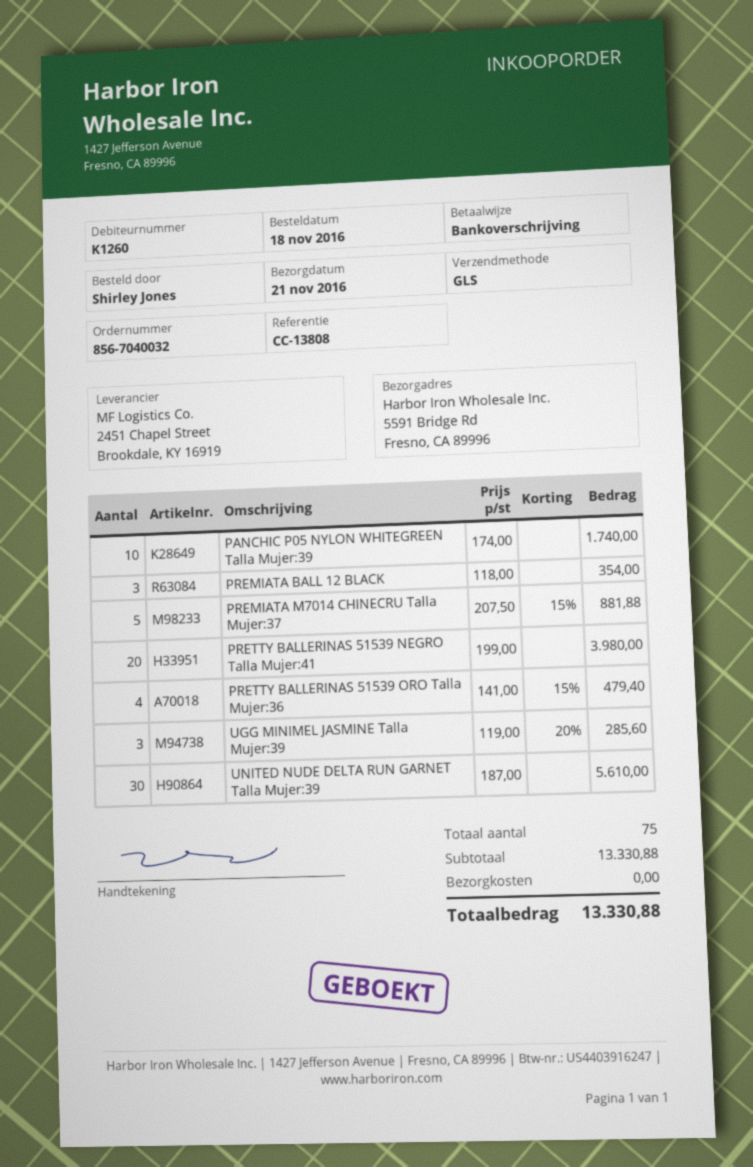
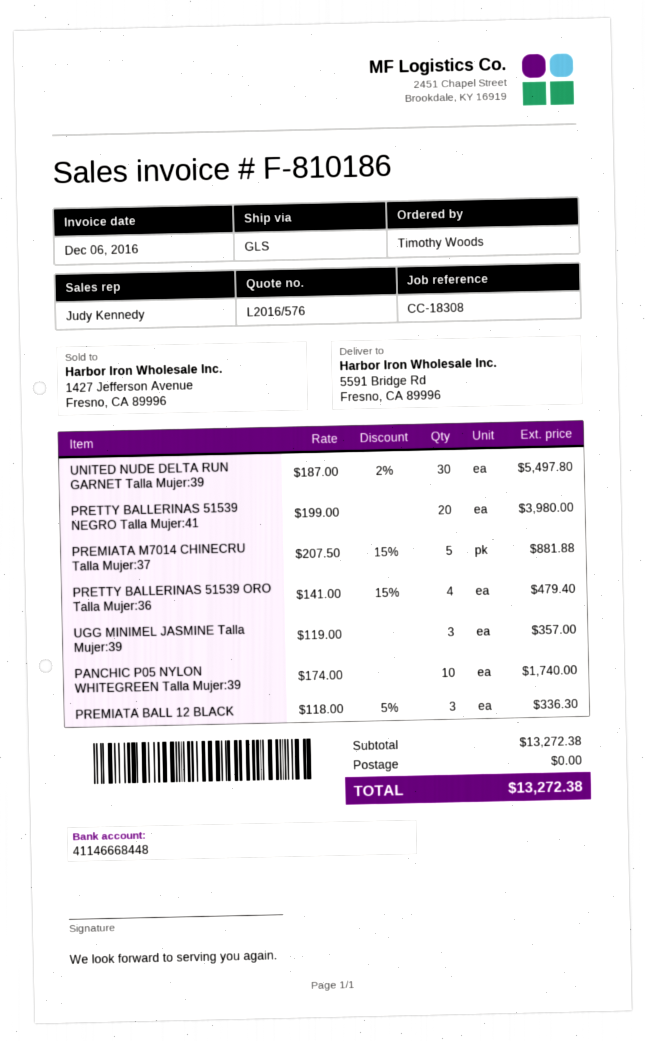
reference: CC-13808 -> CC-18308
ordered by: Shirley Jones -> Timothy Woods
PREMIATA BALL 12 BLACK: 3 x 118.00 = 354.00 -> 3 x 118.00 - 5% = 336.30
UGG MINIMEL JASMINE Talla Mujer:39: 3 x 119.00 - 20% = 285.60 -> 3 x 119.00 = 357.00
UNITED NUDE DELTA RUN GARNET Talla Mujer:39: 30 x 187.00 = 5610.00 -> 30 x 187.00 - 2% = 5497.80
subtotal: 13330.88 -> 13272.38
total: 13330.88 -> 13272.38

